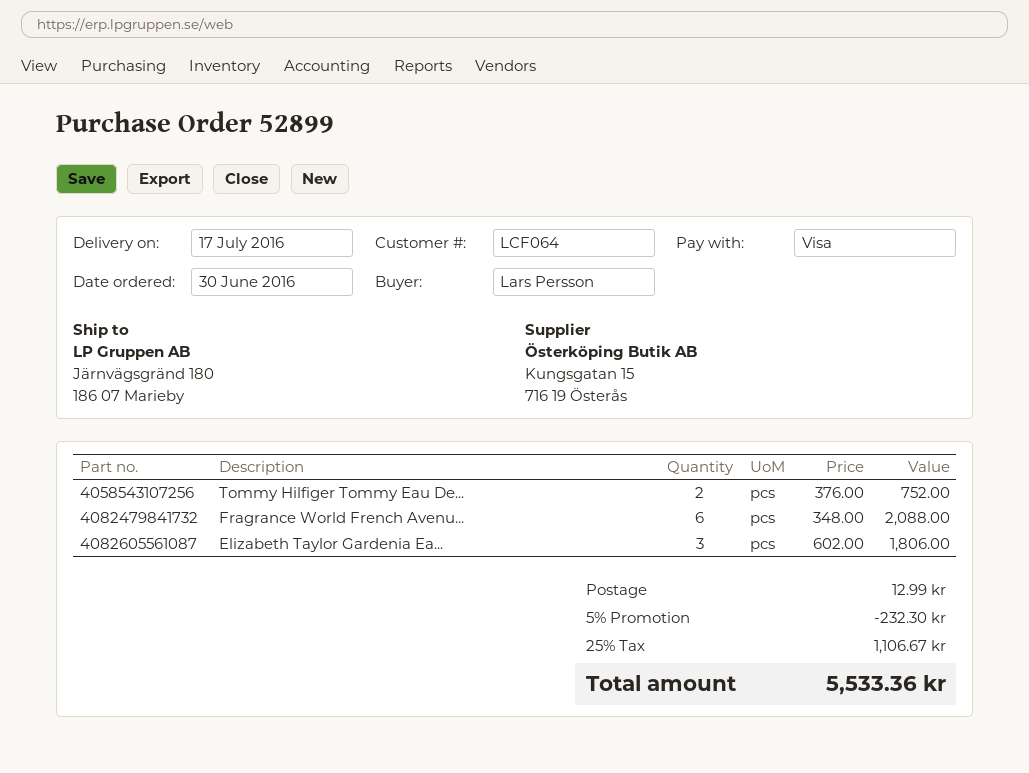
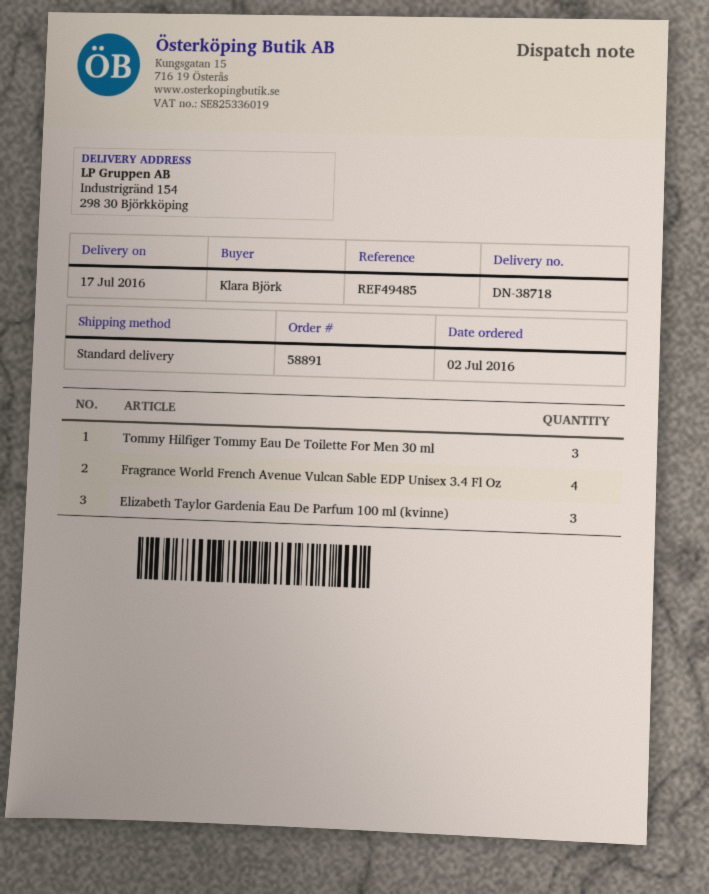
order number: 52899 -> 58891
order date: 2016-06-30 -> 2016-07-02
ordered by: Lars Persson -> Klara Björk
ship to: Järnvägsgränd 180, 186 07 Marieby -> Industrigränd 154, 298 30 Björkköping
Tommy Hilfiger Tommy Eau De...: 2 -> 3
Fragrance World French Avenu...: 6 -> 4

